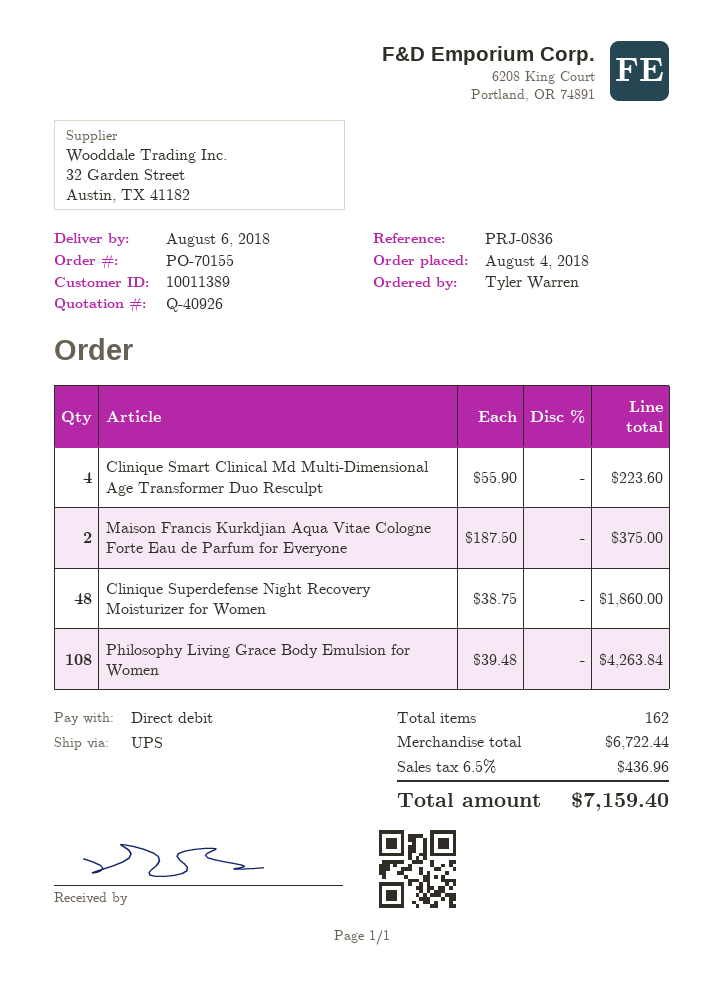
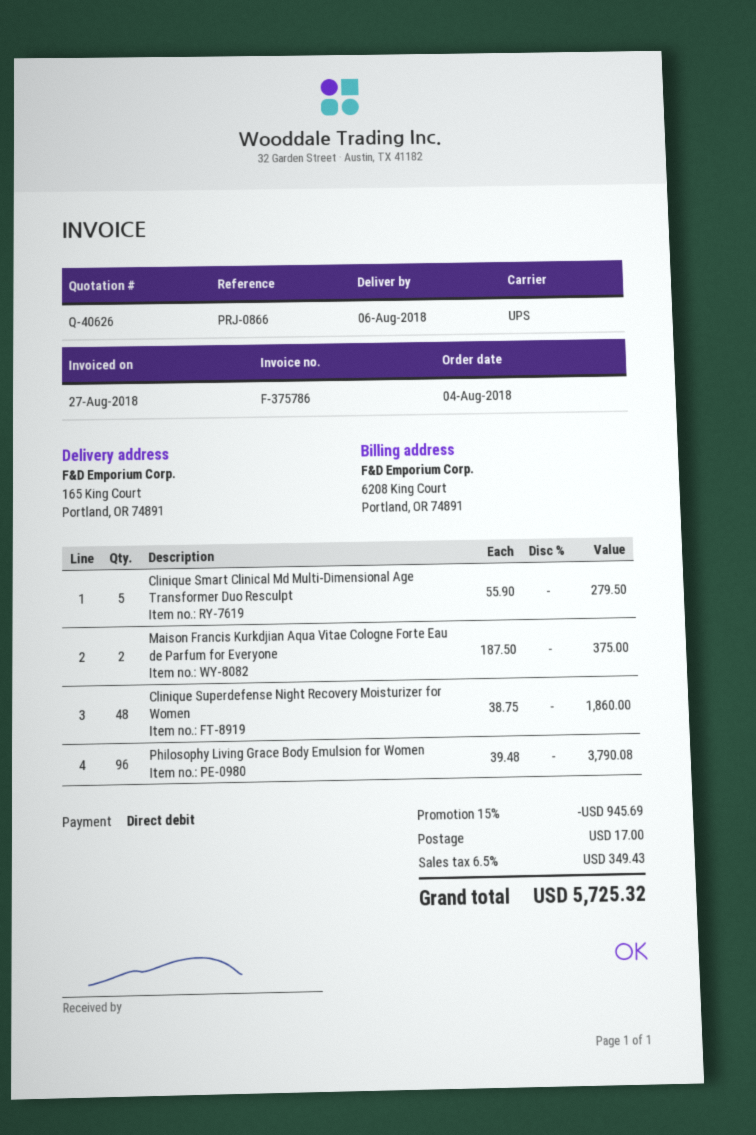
quote number: Q-40926 -> Q-40626
reference: PRJ-0836 -> PRJ-0866
Clinique Smart Clinical Md Multi-Dimensional Age Transformer Duo Resculpt: 4 x 55.90 = 223.60 -> 5 x 55.90 = 279.50
Philosophy Living Grace Body Emulsion for Women: 108 x 39.48 = 4263.84 -> 96 x 39.48 = 3790.08
discount: none -> 15% = 945.69
shipping: none -> 17.00
tax: 6.5% = 436.96 -> 6.5% = 349.43
total: 7159.40 -> 5725.32

